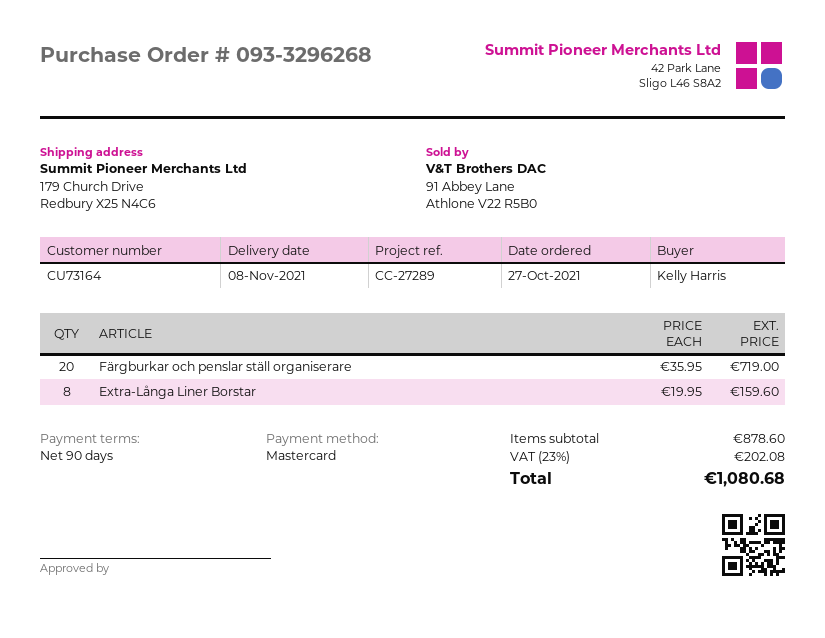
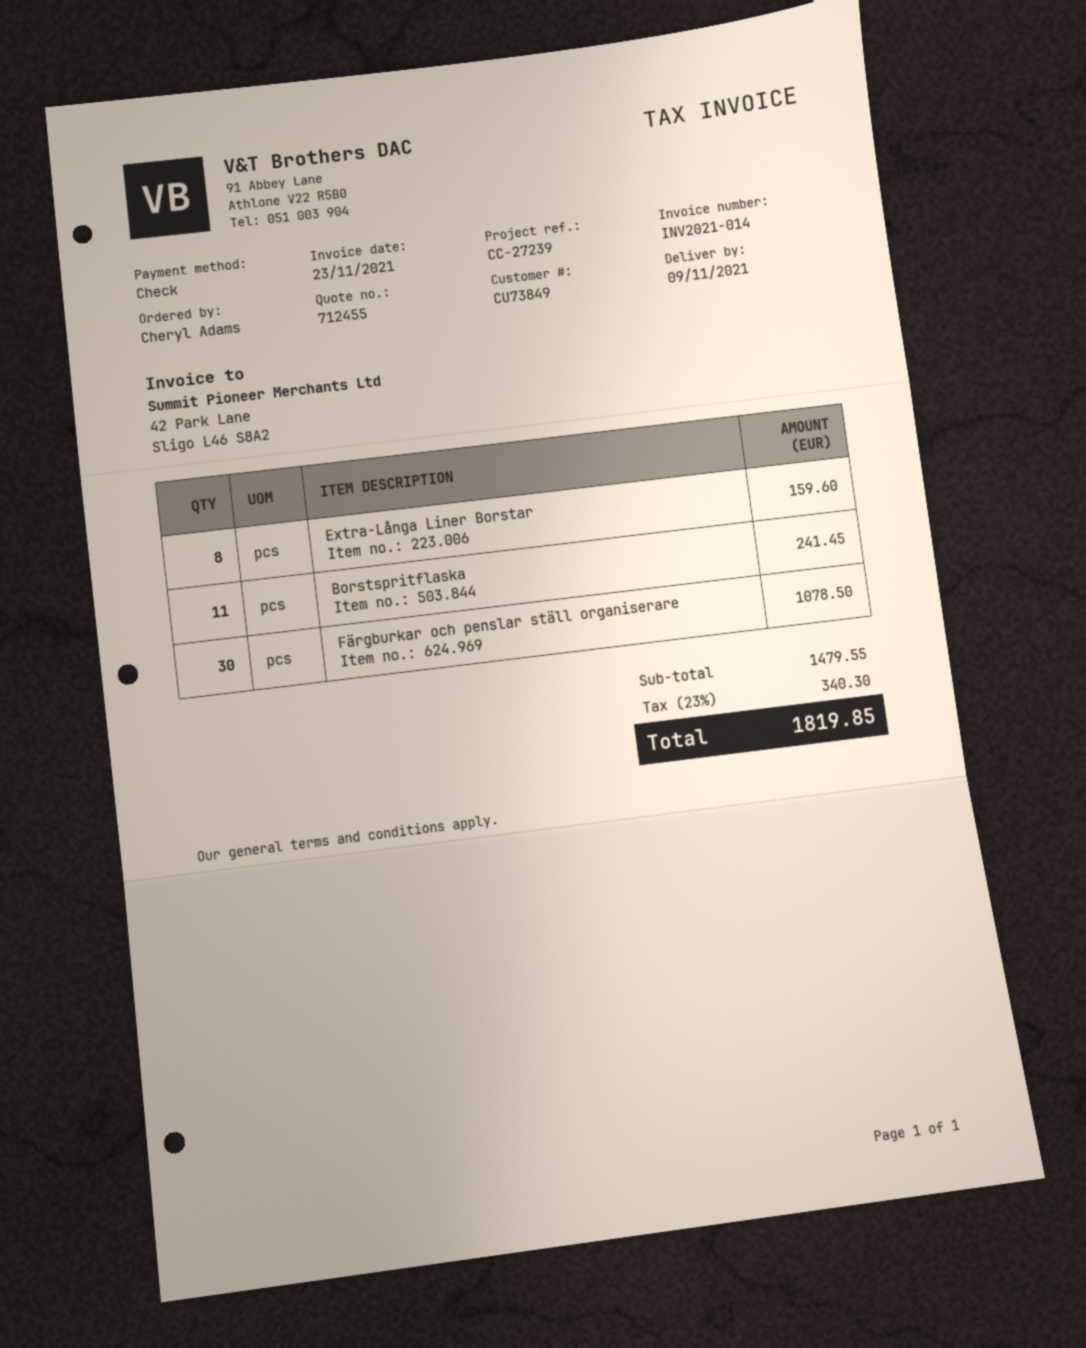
delivery date: 2021-11-08 -> 2021-11-09
customer number: CU73164 -> CU73849
reference: CC-27289 -> CC-27239
ordered by: Kelly Harris -> Cheryl Adams
payment method: Mastercard -> cheque
Färgburkar och penslar ställ organiserare: 20 for 719.00 -> 30 for 1078.50
Borstspritflaska: none -> 11 for 241.45
subtotal: 878.60 -> 1479.55
tax: 23% = 202.08 -> 23% = 340.30
total: 1080.68 -> 1819.85

